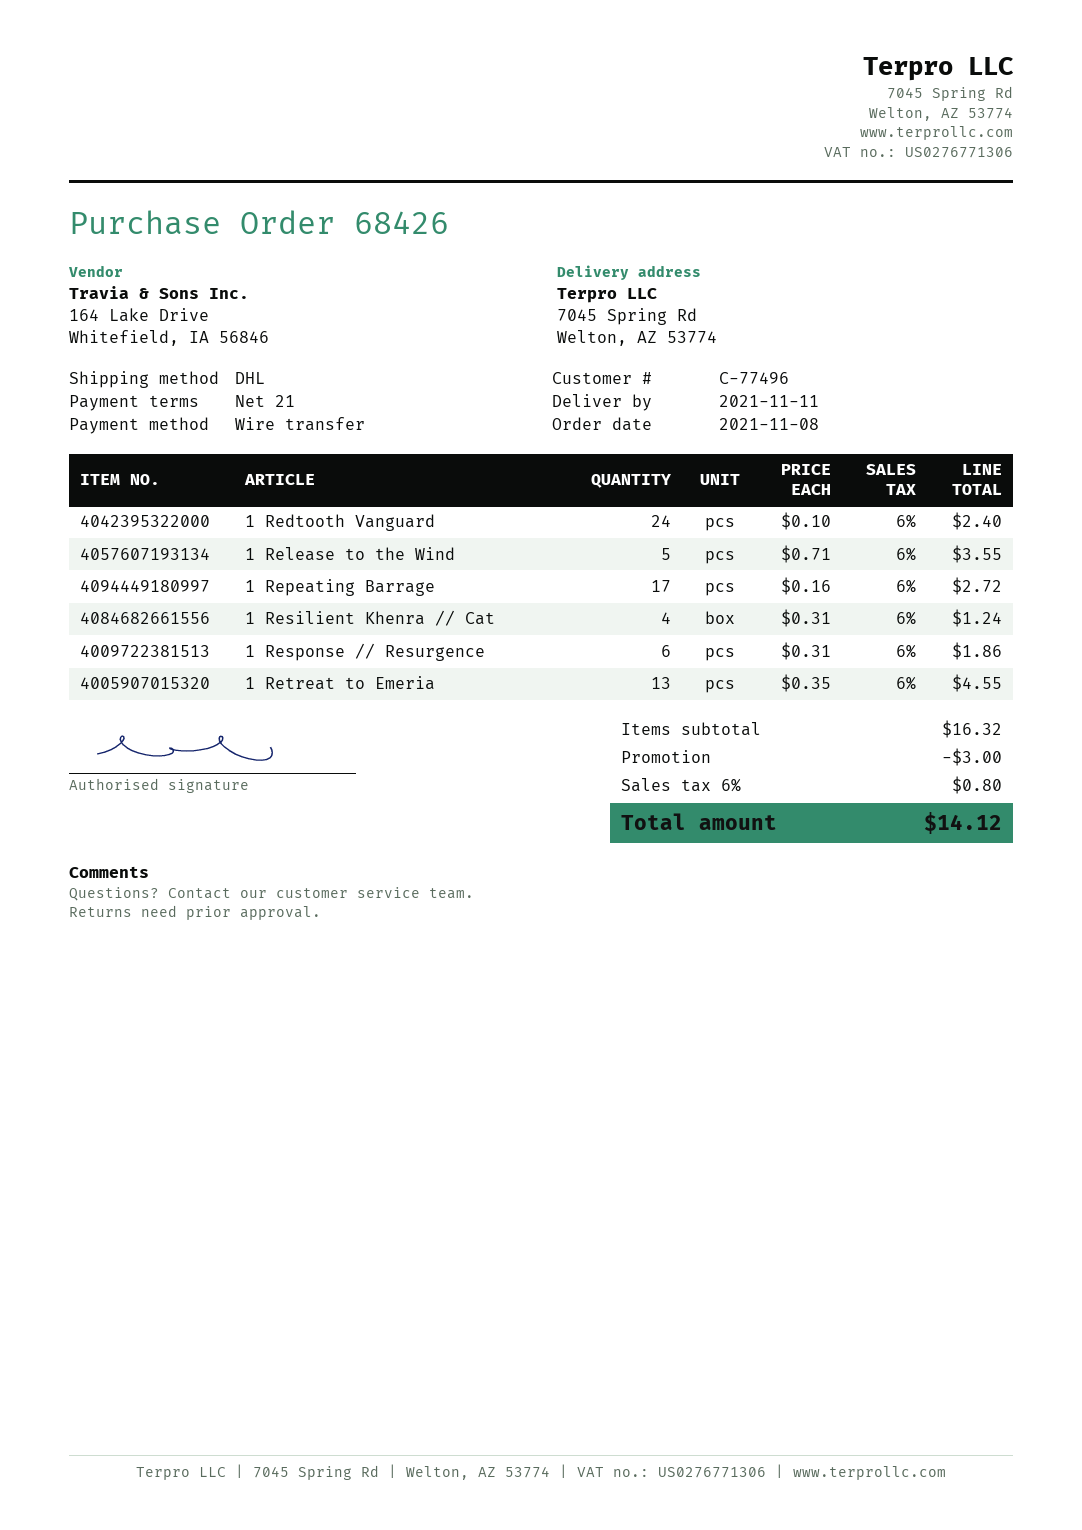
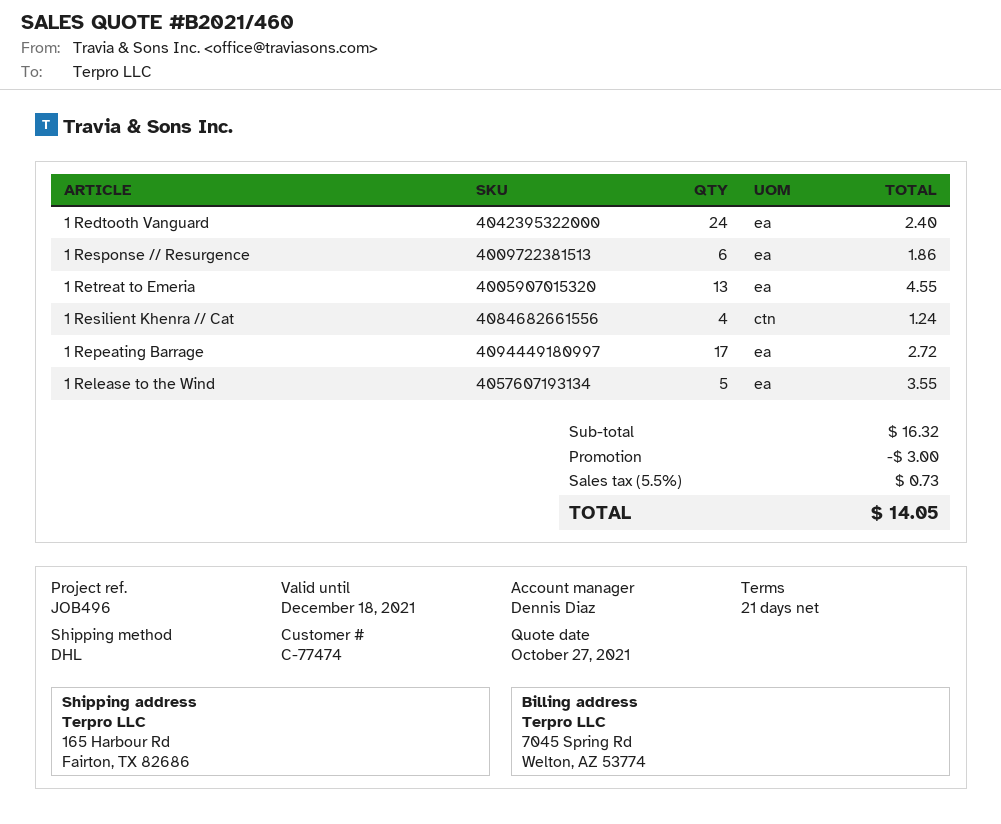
customer number: C-77496 -> C-77474
ship to: 7045 Spring Rd, Welton, AZ 53774 -> 165 Harbour Rd, Fairton, TX 82686
tax: 6% = 0.80 -> 5.5% = 0.73
total: 14.12 -> 14.05

